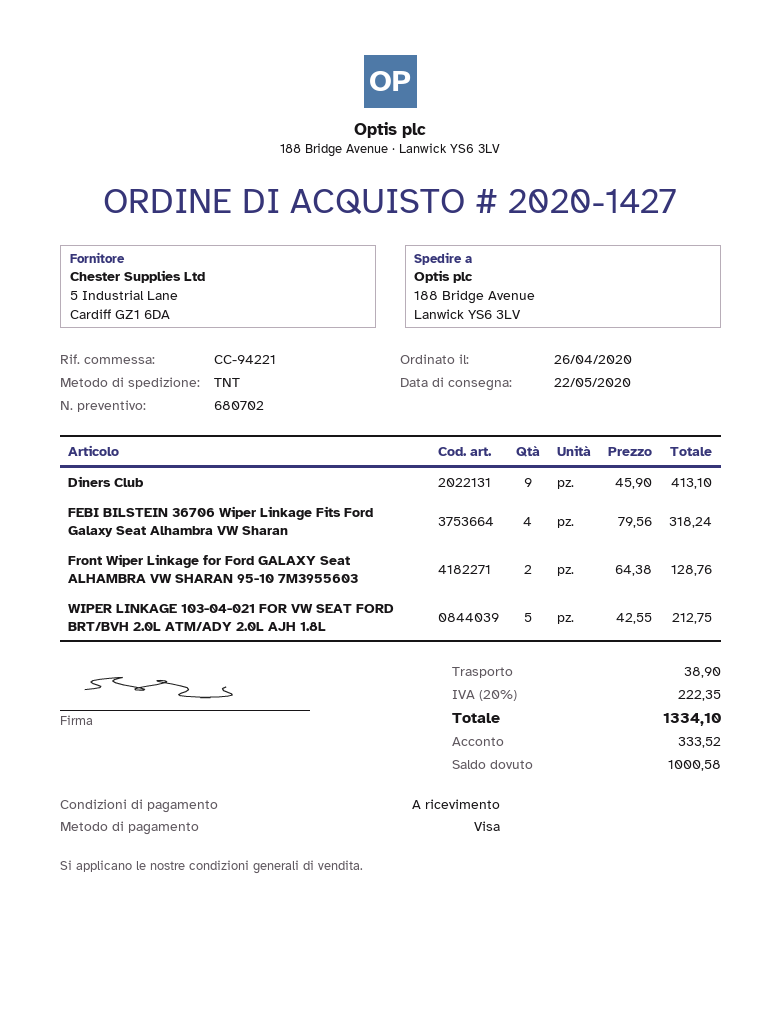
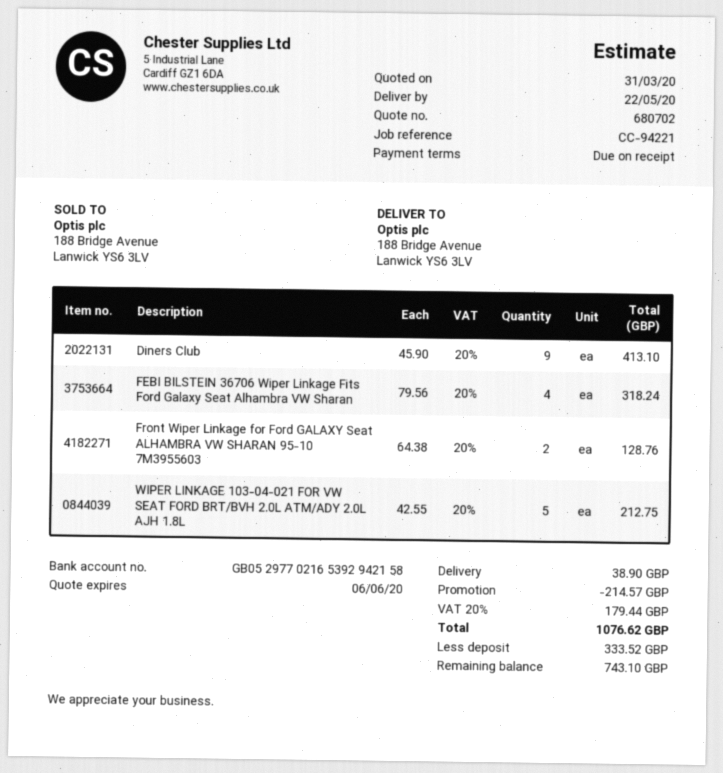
discount: none -> 214.57
tax: 20% = 222.35 -> 20% = 179.44
total: 1334.10 -> 1076.62
balance: 1000.58 -> 743.10

